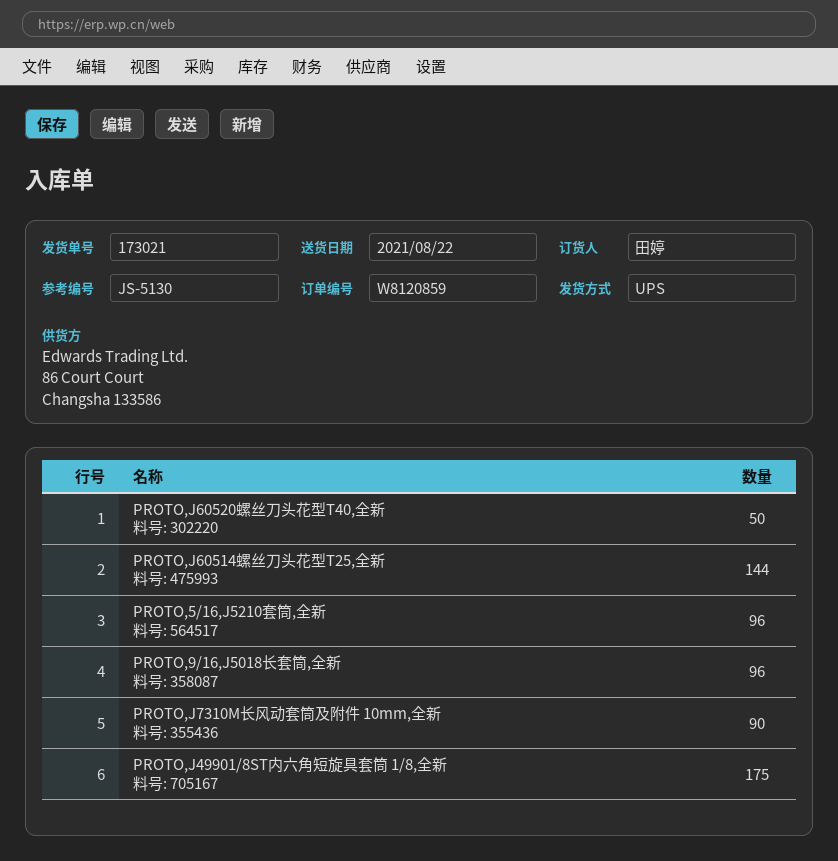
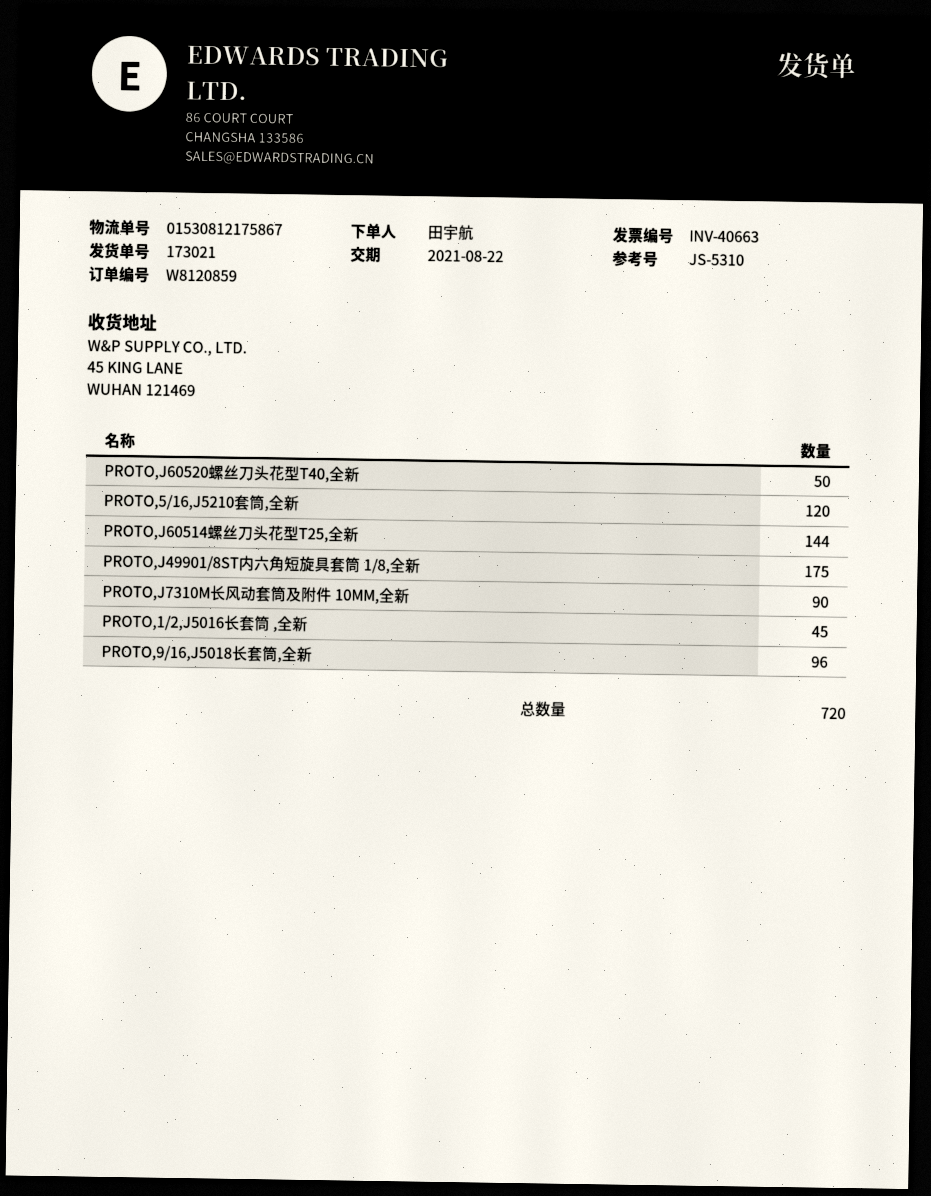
reference: JS-5130 -> JS-5310
ordered by: 田婷 -> 田宇航
PROTO,5/16,J5210套筒,全新: 96 -> 120
PROTO,1/2,J5016长套筒 ,全新: none -> 45

